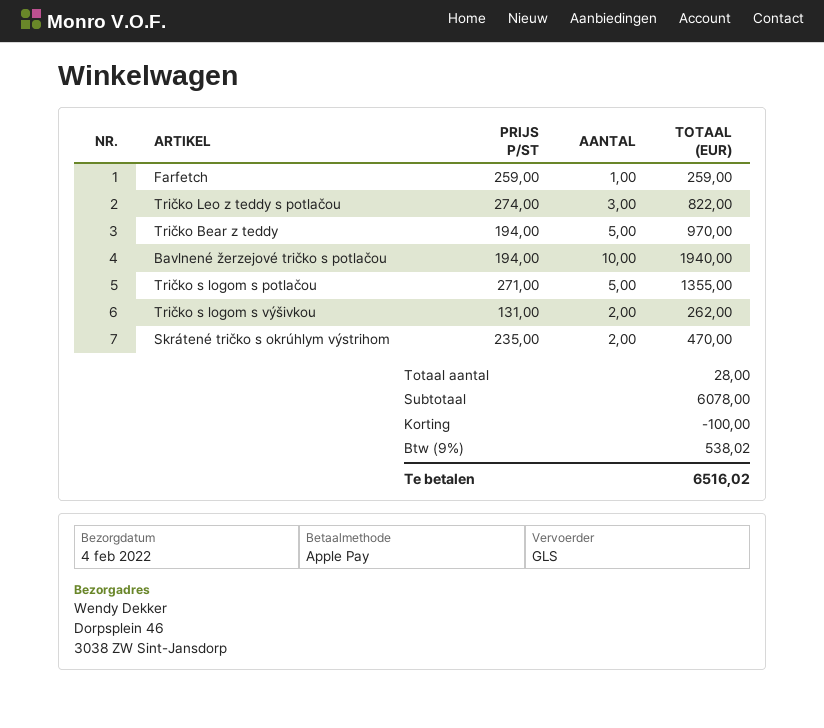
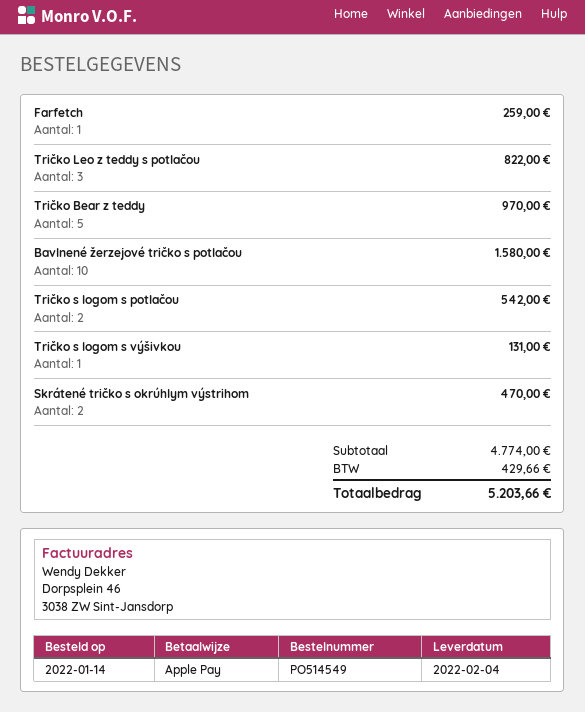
Bavlnené žerzejové tričko s potlačou: 10 for 1940.00 -> 10 for 1580.00
Tričko s logom s potlačou: 5 for 1355.00 -> 2 for 542.00
Tričko s logom s výšivkou: 2 for 262.00 -> 1 for 131.00
subtotal: 6078.00 -> 4774.00
discount: 100.00 -> none
tax: 538.02 -> 429.66
total: 6516.02 -> 5203.66

